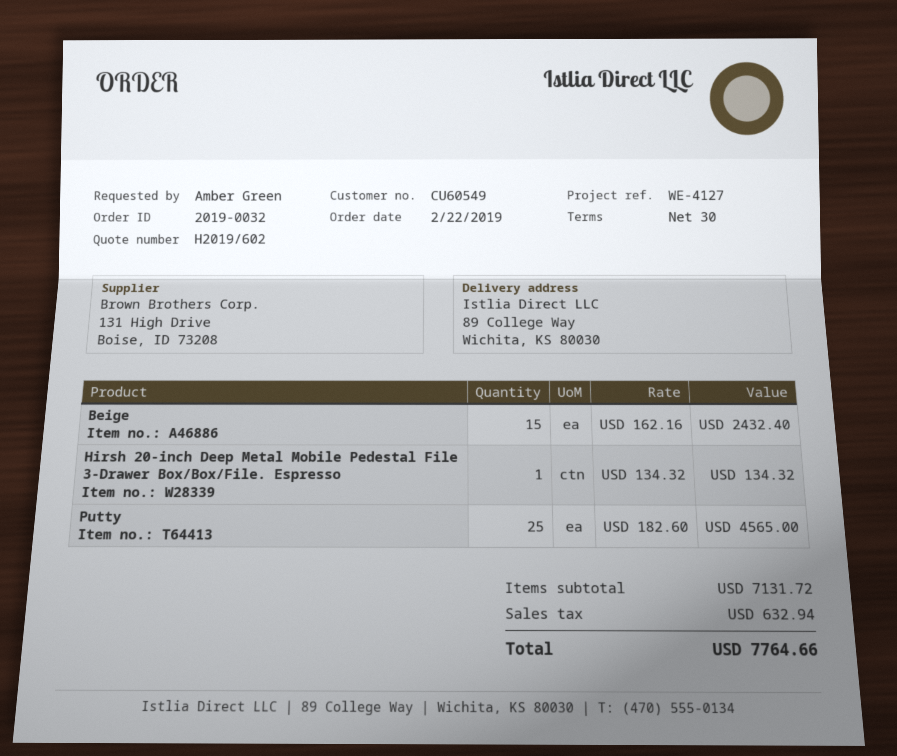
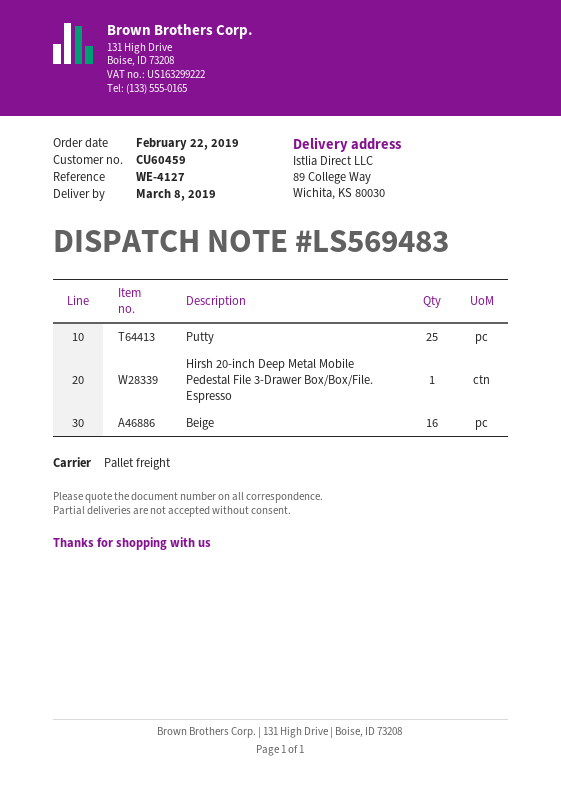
customer number: CU60549 -> CU60459
Beige: 15 -> 16

